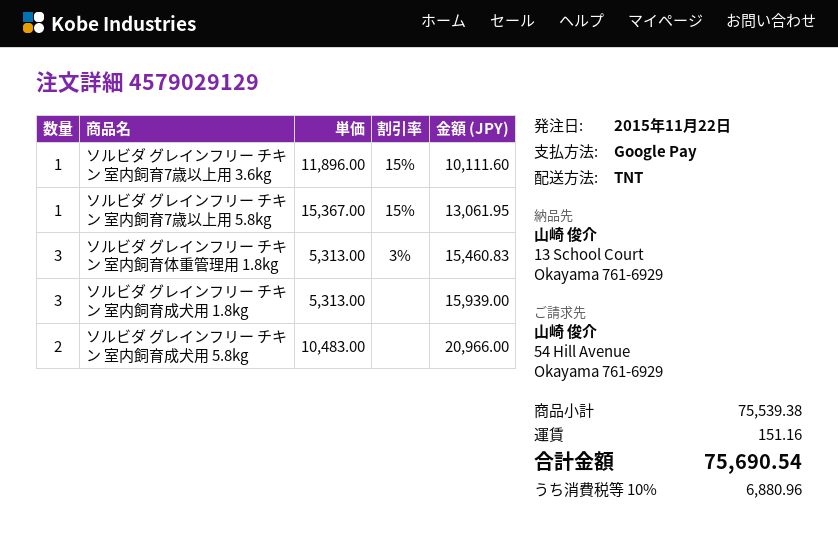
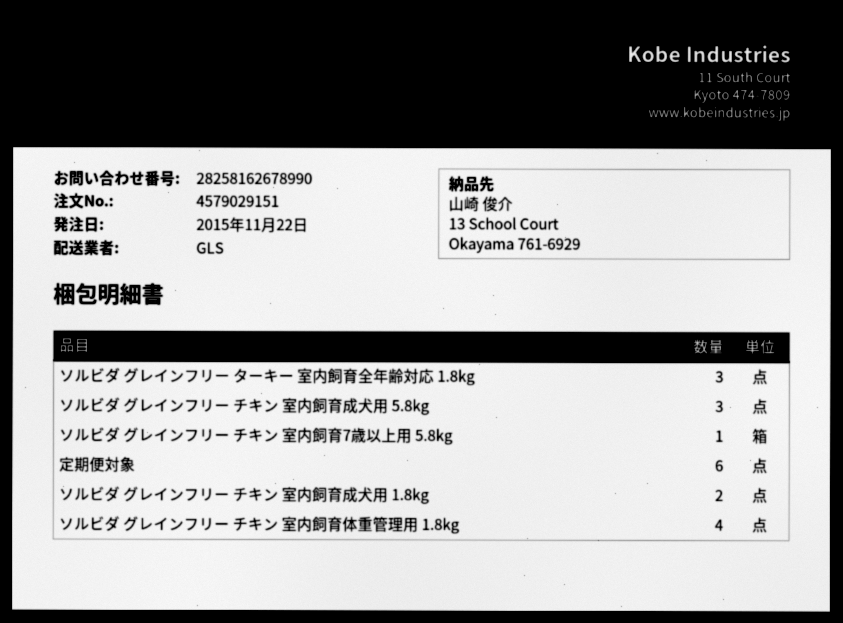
order number: 4579029129 -> 4579029151
shipping method: TNT -> GLS
ソルビダ グレインフリー チキン 室内飼育7歳以上用 3.6kg: 1 -> none
ソルビダ グレインフリー チキン 室内飼育体重管理用 1.8kg: 3 -> 4
ソルビダ グレインフリー チキン 室内飼育成犬用 1.8kg: 3 -> 2
ソルビダ グレインフリー チキン 室内飼育成犬用 5.8kg: 2 -> 3
ソルビダ グレインフリー ターキー 室内飼育全年齢対応 1.8kg: none -> 3
定期便対象: none -> 6

